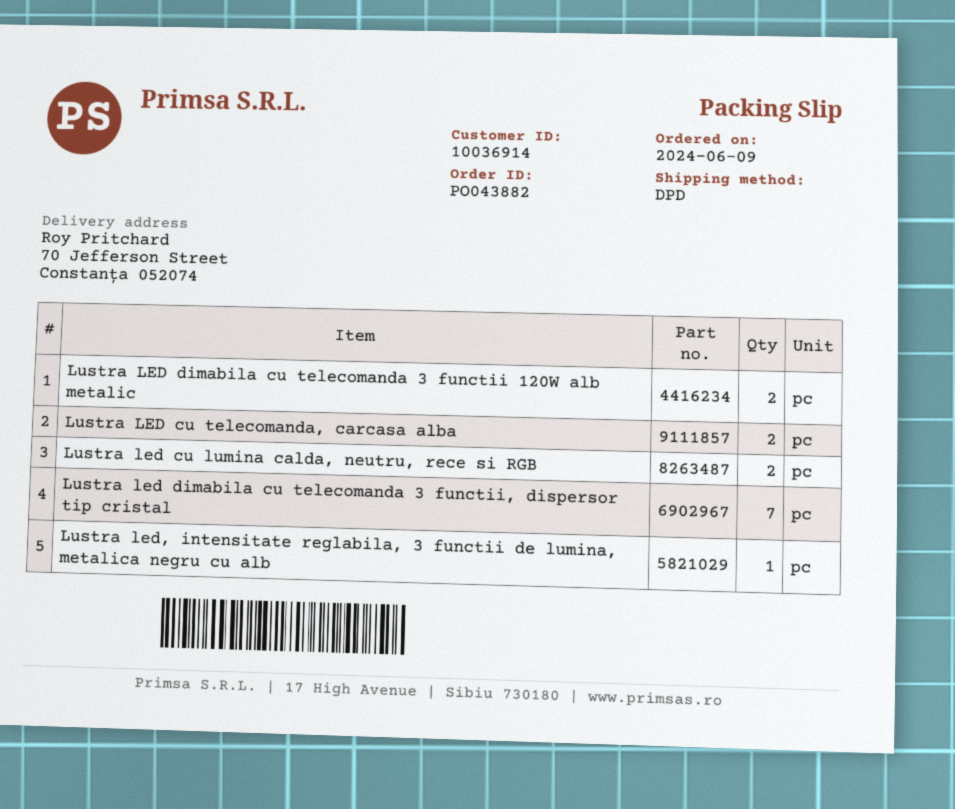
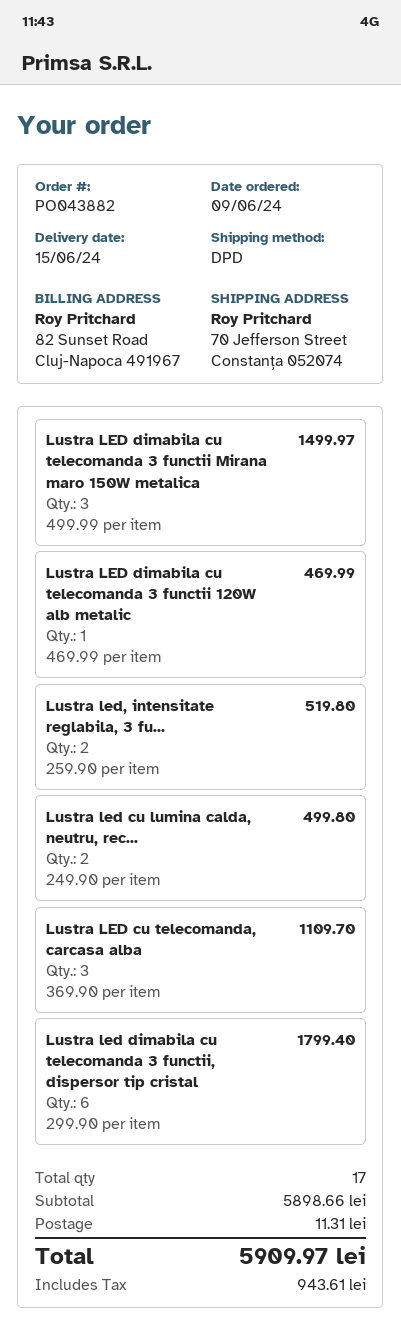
Lustra LED dimabila cu telecomanda 3 functii 120W alb metalic: 2 -> 1
Lustra LED cu telecomanda, carcasa alba: 2 -> 3
Lustra led dimabila cu telecomanda 3 functii, dispersor tip cristal: 7 -> 6
Lustra led, intensitate reglabila, 3 functii de lumina, metalica negru cu alb: 1 -> 2
Lustra LED dimabila cu telecomanda 3 functii Mirana maro 150W metalica: none -> 3

